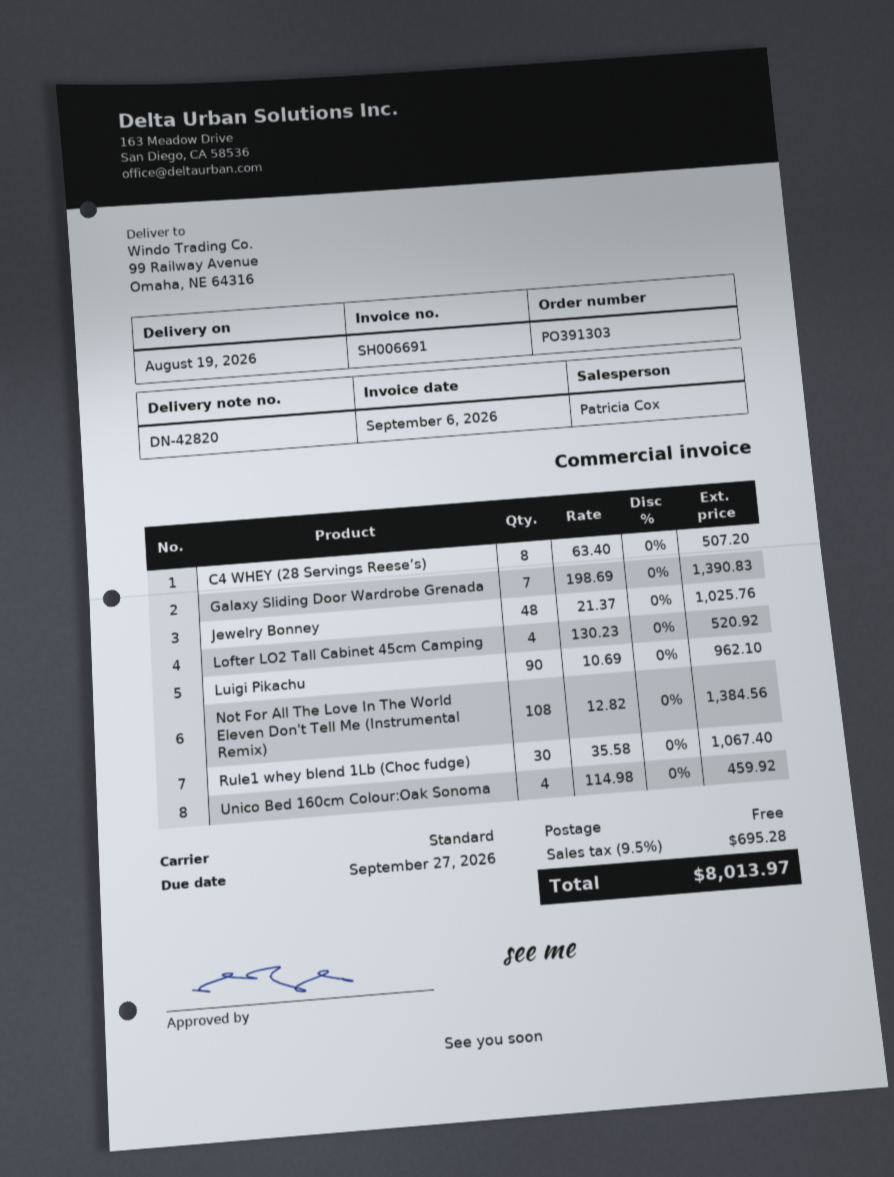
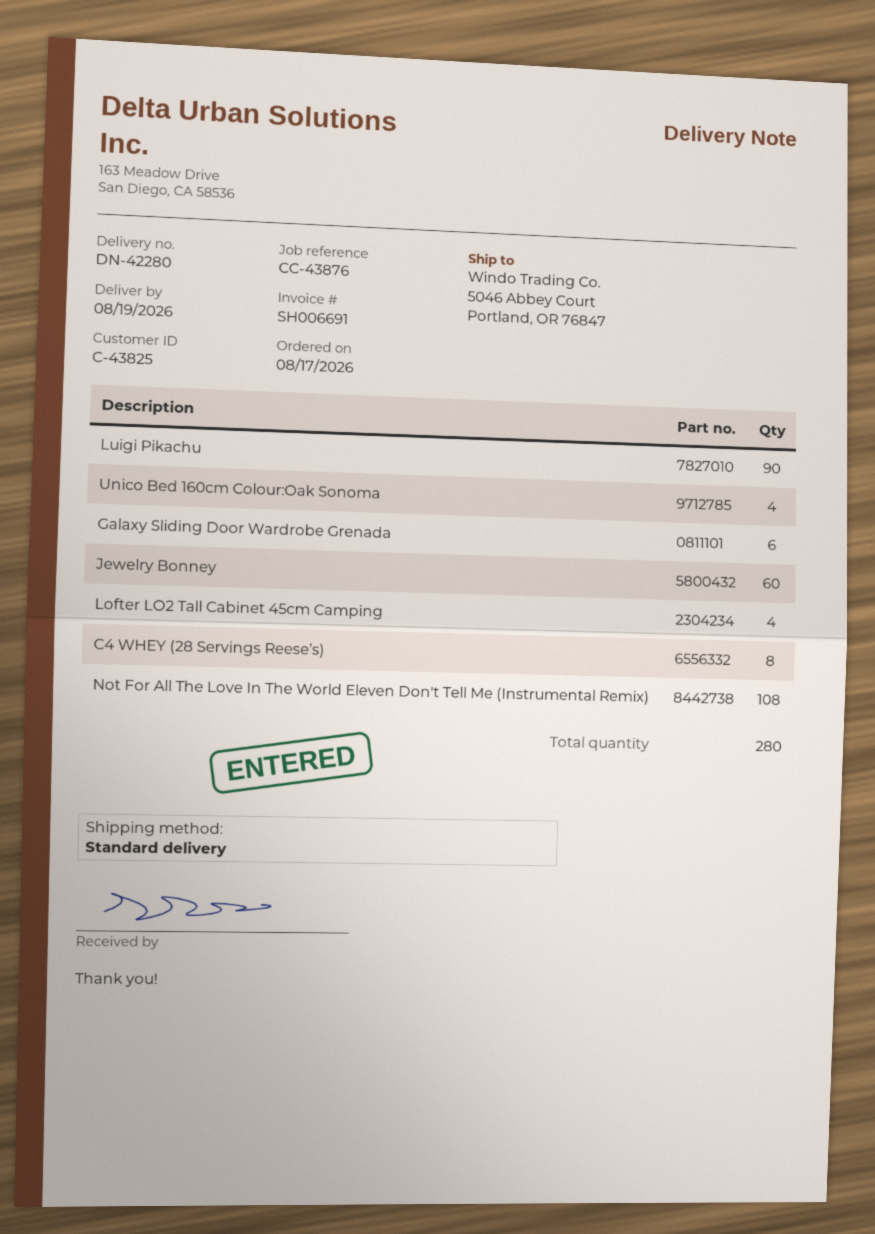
delivery note number: DN-42820 -> DN-42280
ship to: 99 Railway Avenue, Omaha, NE 64316 -> 5046 Abbey Court, Portland, OR 76847
Galaxy Sliding Door Wardrobe Grenada: 7 -> 6
Jewelry Bonney: 48 -> 60
Rule1 whey blend 1Lb (Choc fudge): 30 -> none

